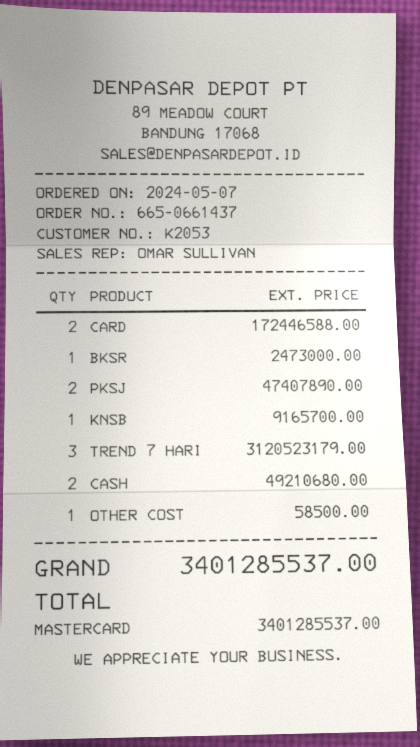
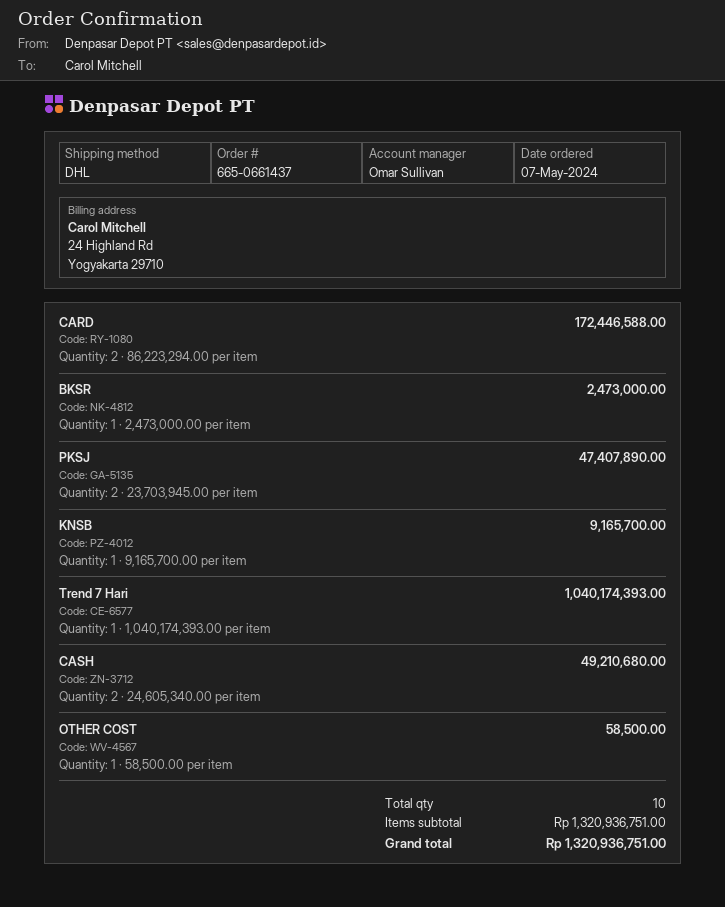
TREND 7 HARI: 3 for 3120523179.00 -> 1 for 1040174393.00
total: 3401285537.00 -> 1320936751.00

